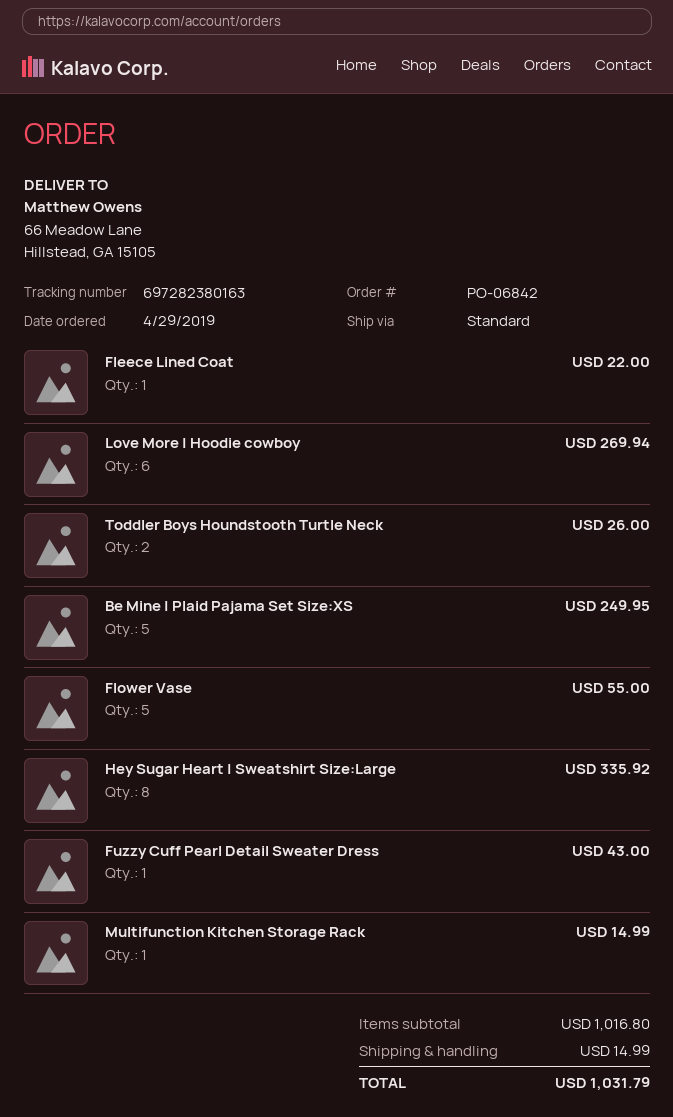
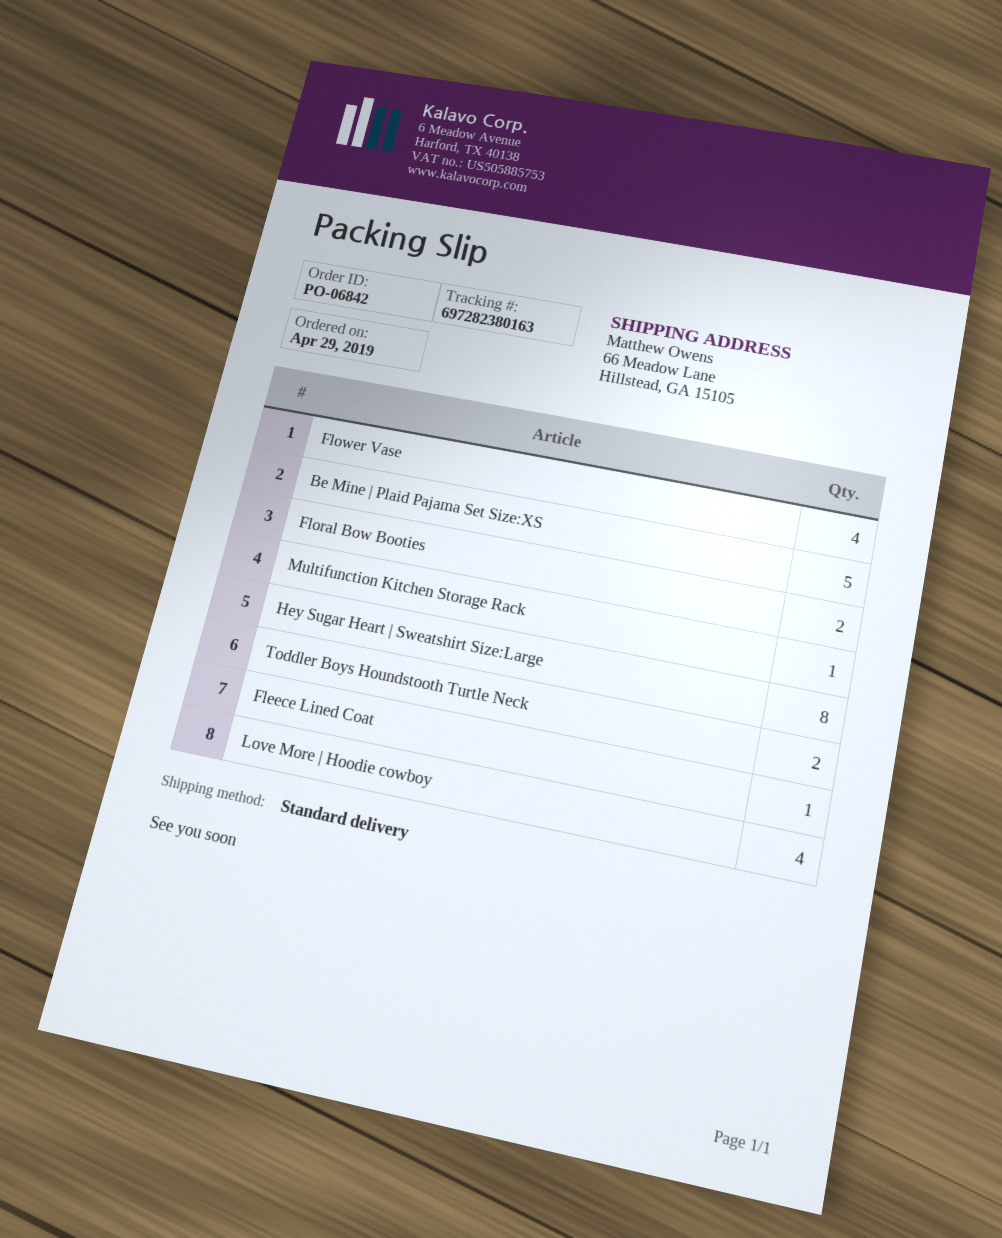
Love More | Hoodie cowboy: 6 -> 4
Flower Vase: 5 -> 4
Fuzzy Cuff Pearl Detail Sweater Dress: 1 -> none
Floral Bow Booties: none -> 2

